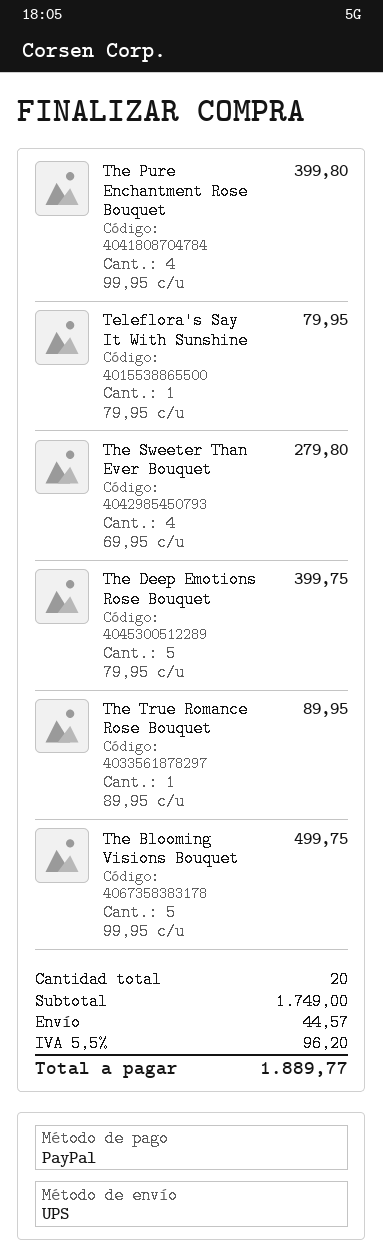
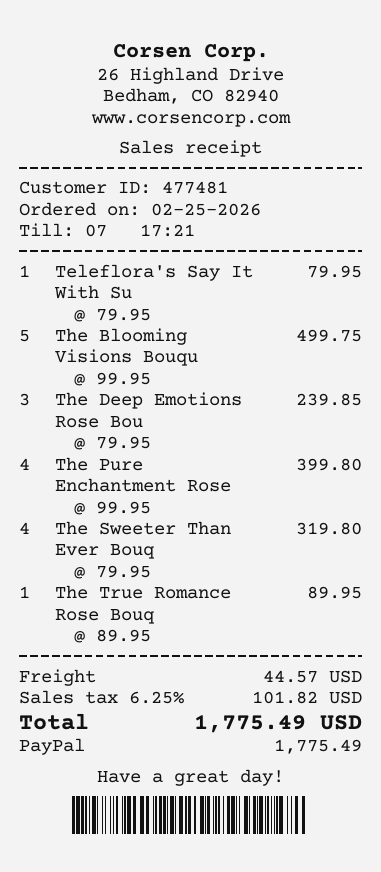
The Sweeter Than Ever Bouquet: 4 x 69.95 = 279.80 -> 4 x 79.95 = 319.80
The Deep Emotions Rose Bouquet: 5 x 79.95 = 399.75 -> 3 x 79.95 = 239.85
tax: 5.5% = 96.20 -> 6.25% = 101.82
total: 1889.77 -> 1775.49

